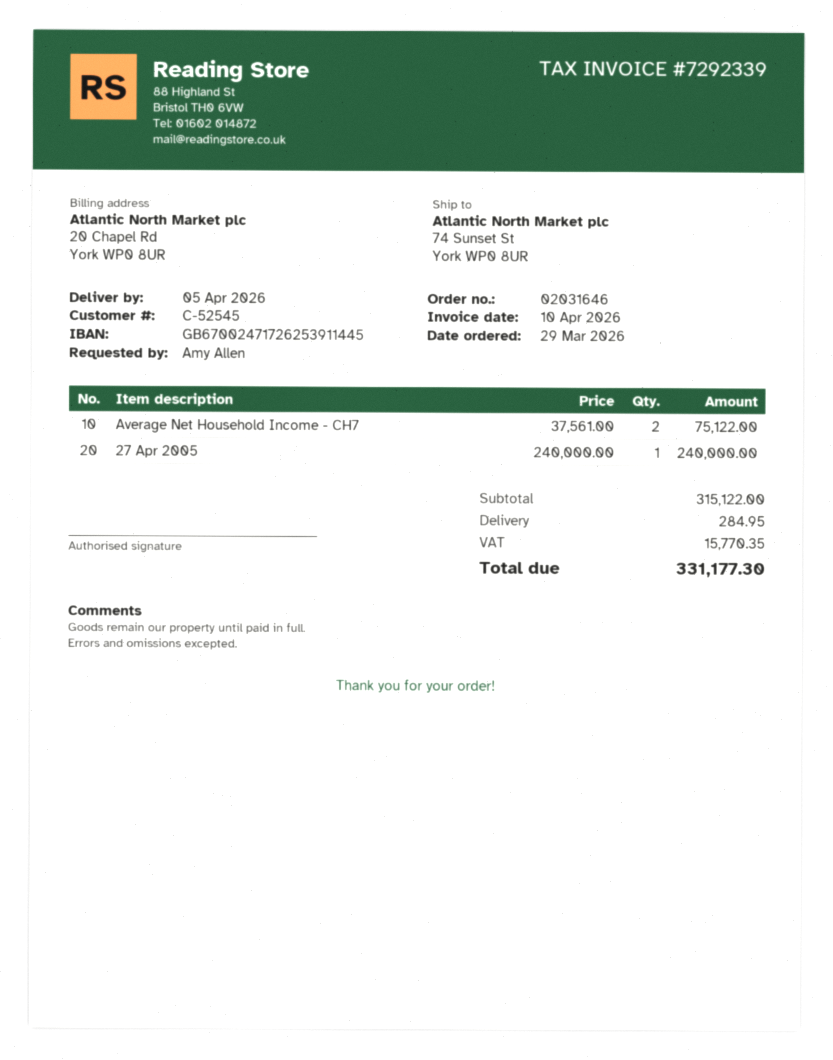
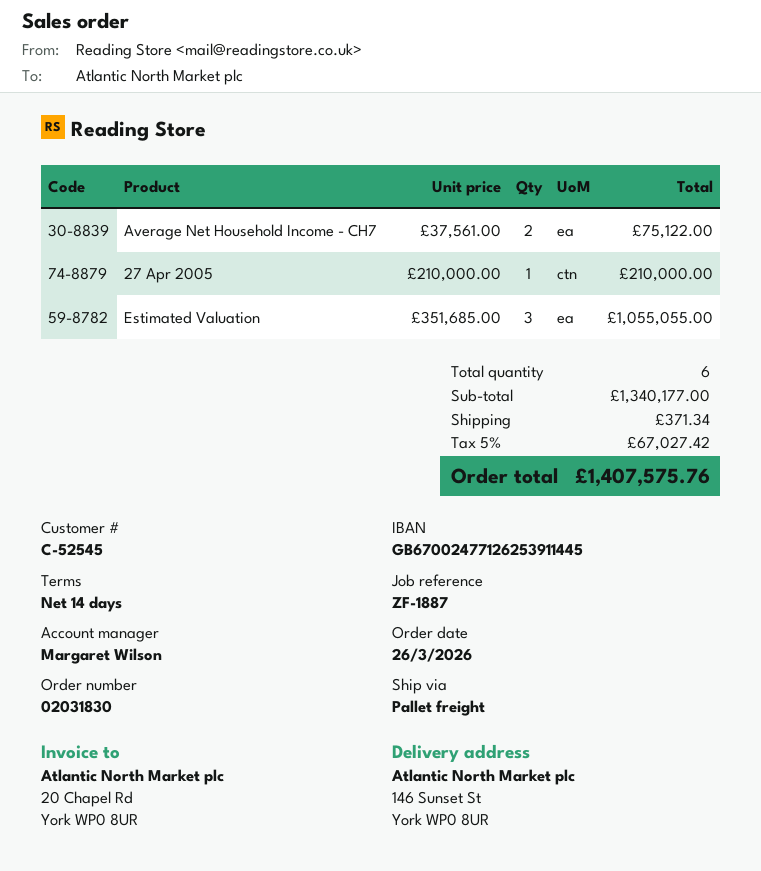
order number: 02031646 -> 02031830
order date: 2026-03-29 -> 2026-03-26
bank account: GB67002471726253911445 -> GB67002477126253911445
ship to: 74 Sunset St, York WP0 8UR -> 146 Sunset St, York WP0 8UR
27 Apr 2005: 1 x 240000.00 = 240000.00 -> 1 x 210000.00 = 210000.00
Estimated Valuation: none -> 3 x 351685.00 = 1055055.00
subtotal: 315122.00 -> 1340177.00
shipping: 284.95 -> 371.34
tax: 15770.35 -> 67027.42
total: 331177.30 -> 1407575.76

